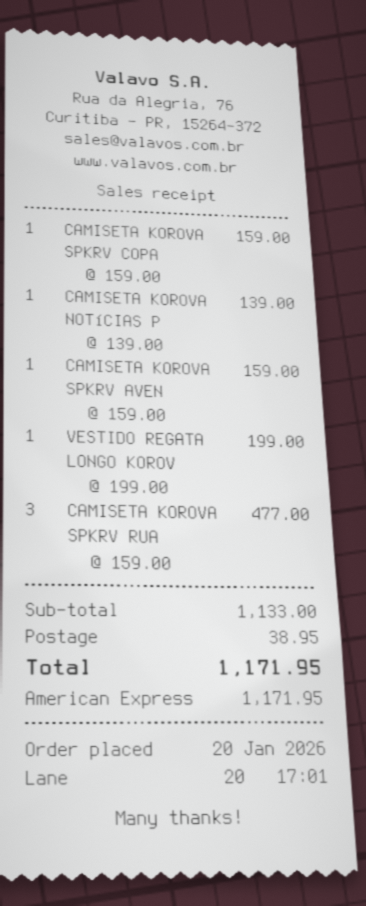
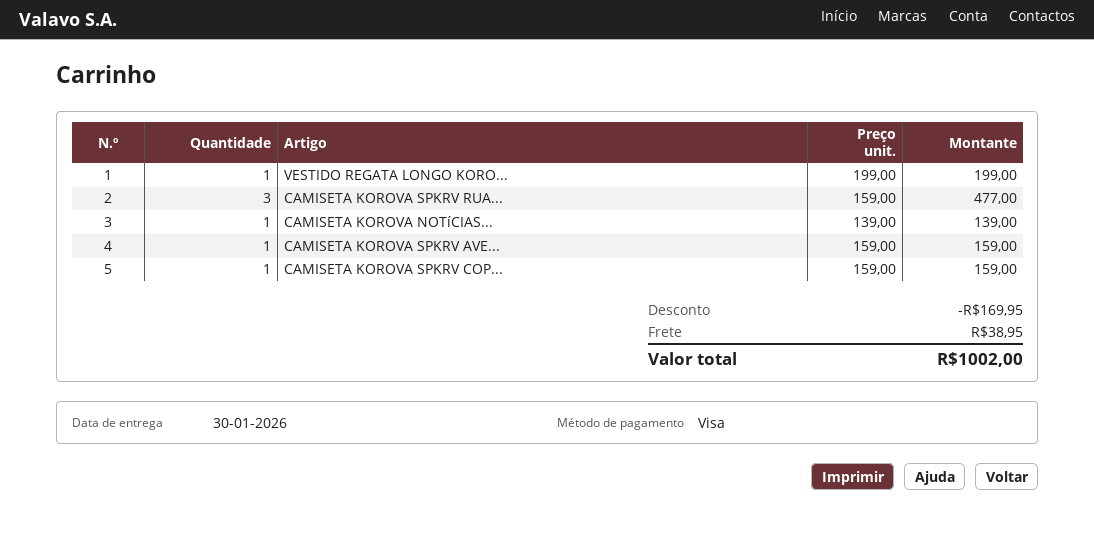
payment method: American Express -> Visa
discount: none -> 169.95
total: 1171.95 -> 1002.00

